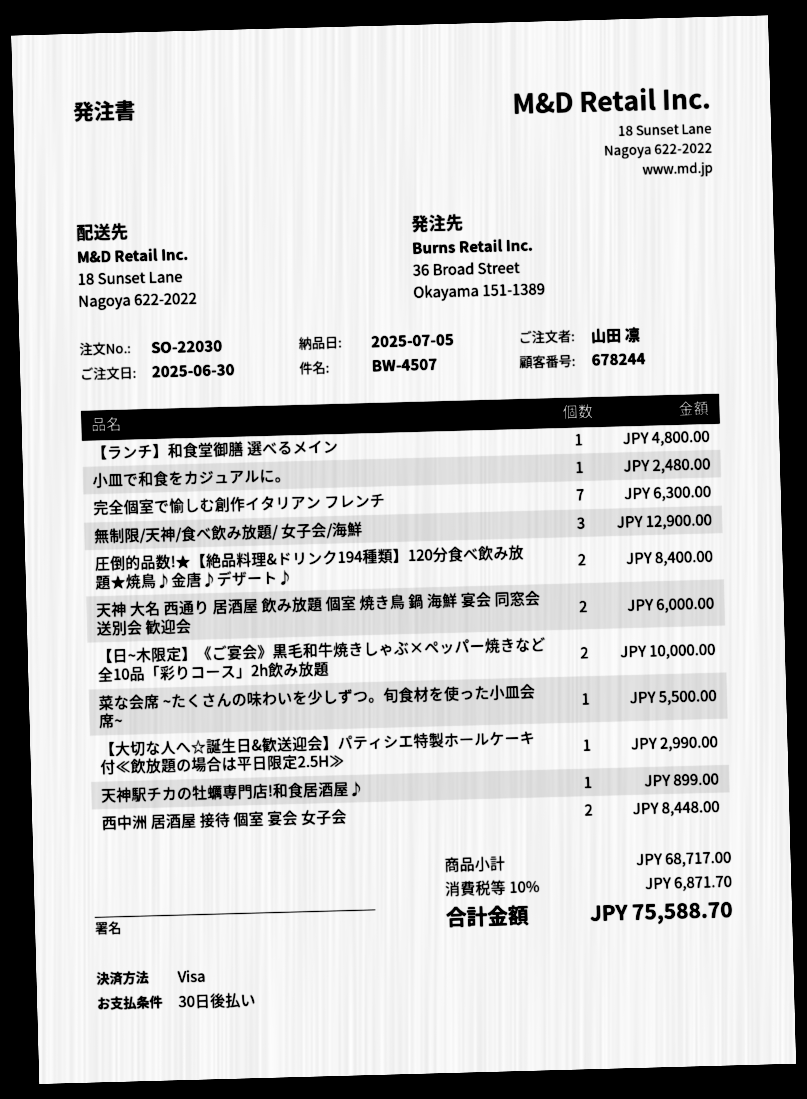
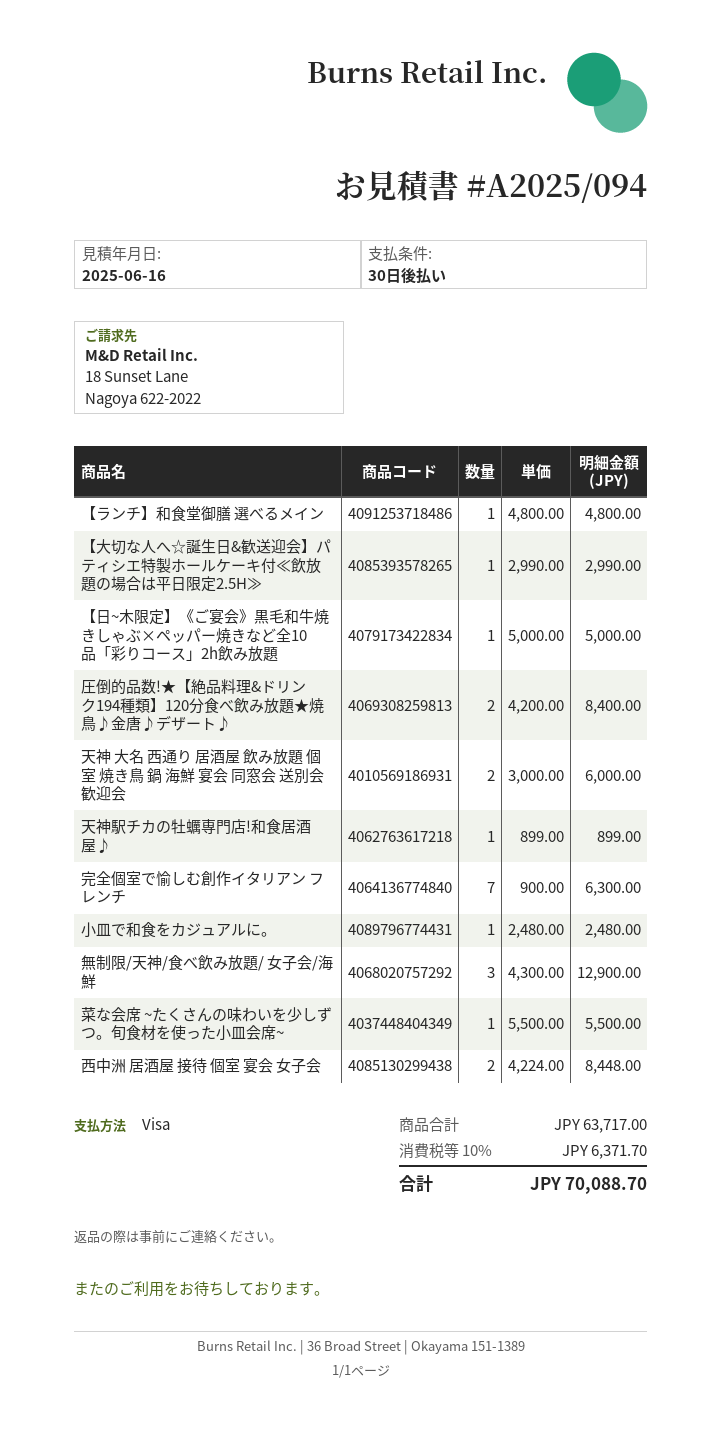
【日~木限定】《ご宴会》黒毛和牛焼きしゃぶ×ペッパー焼きなど全10品「彩りコース」2h飲み放題: 2 for 10000.00 -> 1 for 5000.00
subtotal: 68717.00 -> 63717.00
tax: 10% = 6871.70 -> 10% = 6371.70
total: 75588.70 -> 70088.70

